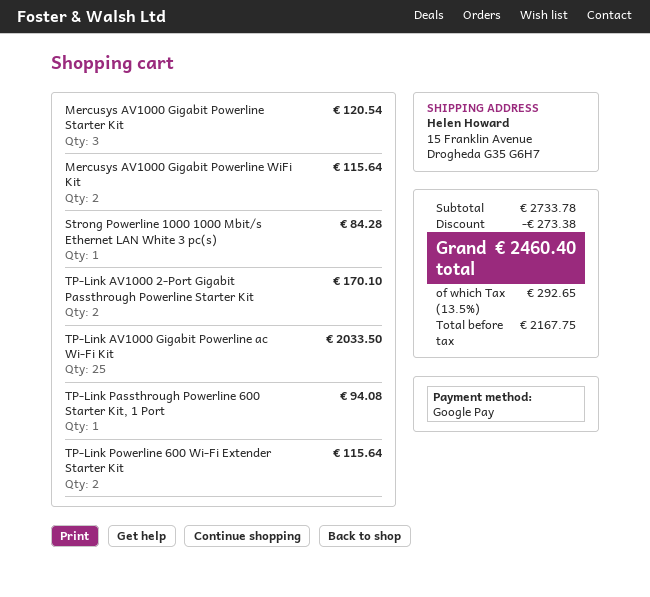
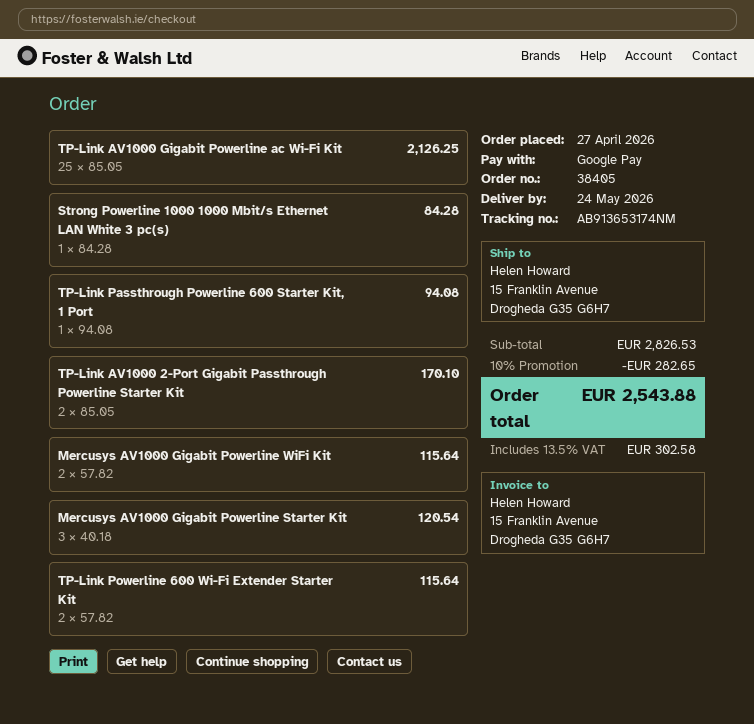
TP-Link AV1000 Gigabit Powerline ac Wi-Fi Kit: 25 for 2033.50 -> 25 for 2126.25
subtotal: 2733.78 -> 2826.53
discount: 273.38 -> 282.65
tax: 13.5% = 292.65 -> 13.5% = 302.58
total: 2460.40 -> 2543.88

